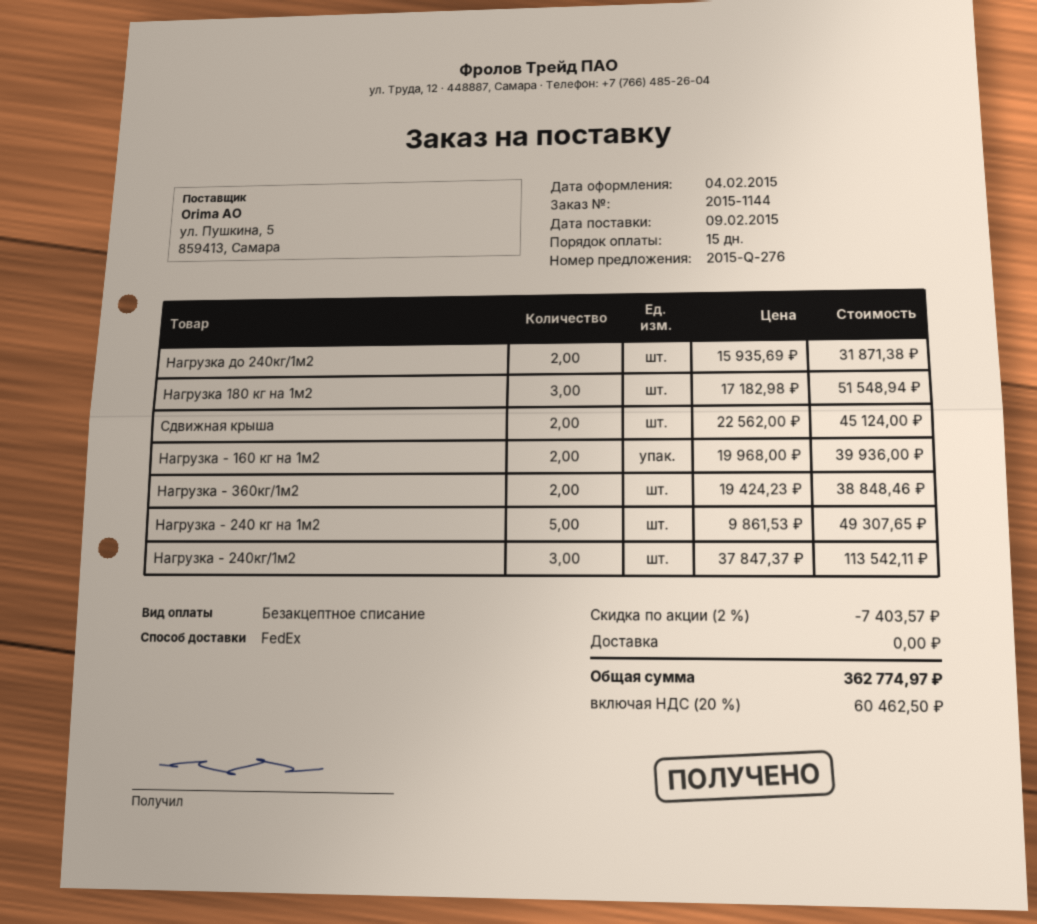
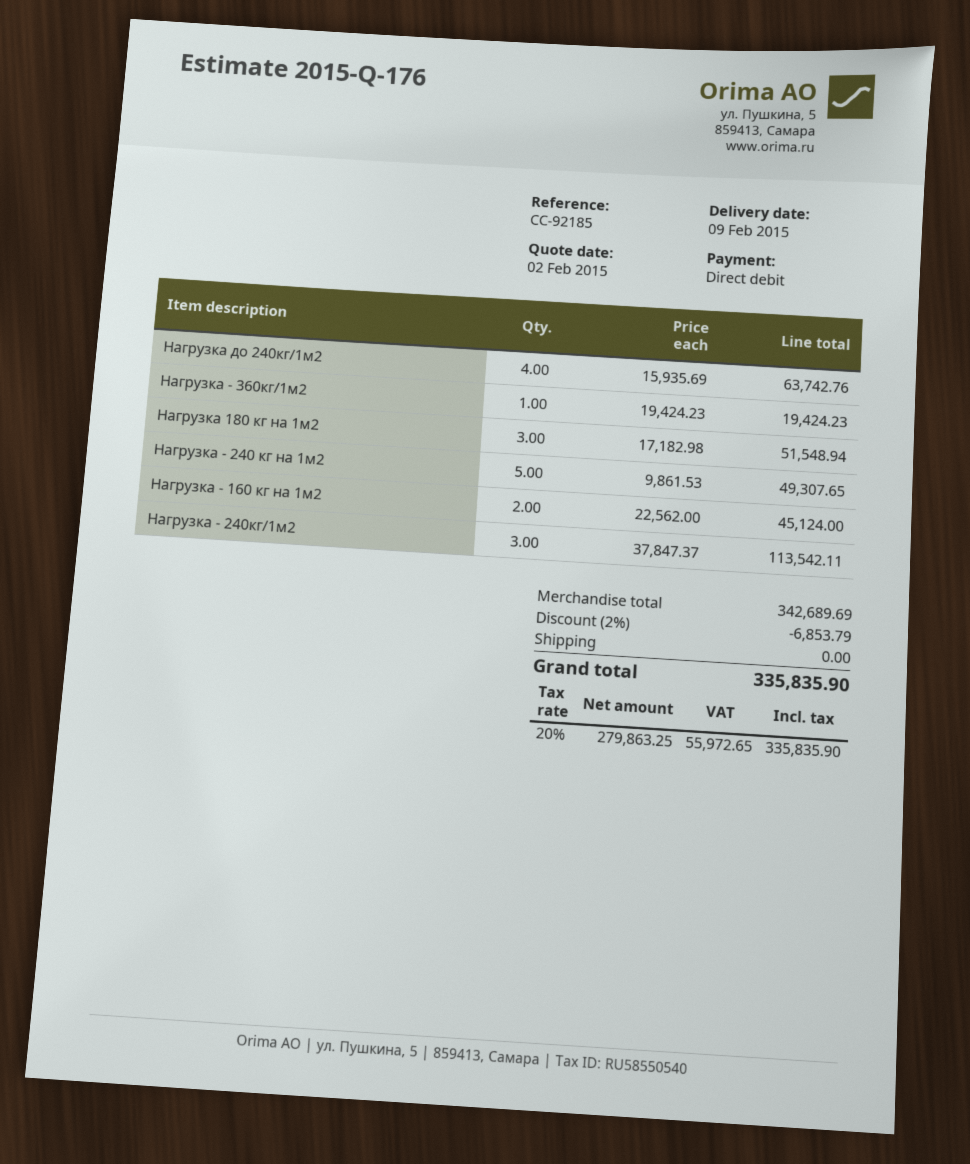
quote number: 2015-Q-276 -> 2015-Q-176
Нагрузка до 240кг/1м2: 2 x 15935.69 = 31871.38 -> 4 x 15935.69 = 63742.76
Сдвижная крыша: 2 x 22562.00 = 45124.00 -> none
Нагрузка - 160 кг на 1м2: 2 x 19968.00 = 39936.00 -> 2 x 22562.00 = 45124.00
Нагрузка - 360кг/1м2: 2 x 19424.23 = 38848.46 -> 1 x 19424.23 = 19424.23
discount: 2% = 7403.57 -> 2% = 6853.79
tax: 20% = 60462.50 -> 20% = 55972.65
total: 362774.97 -> 335835.90

